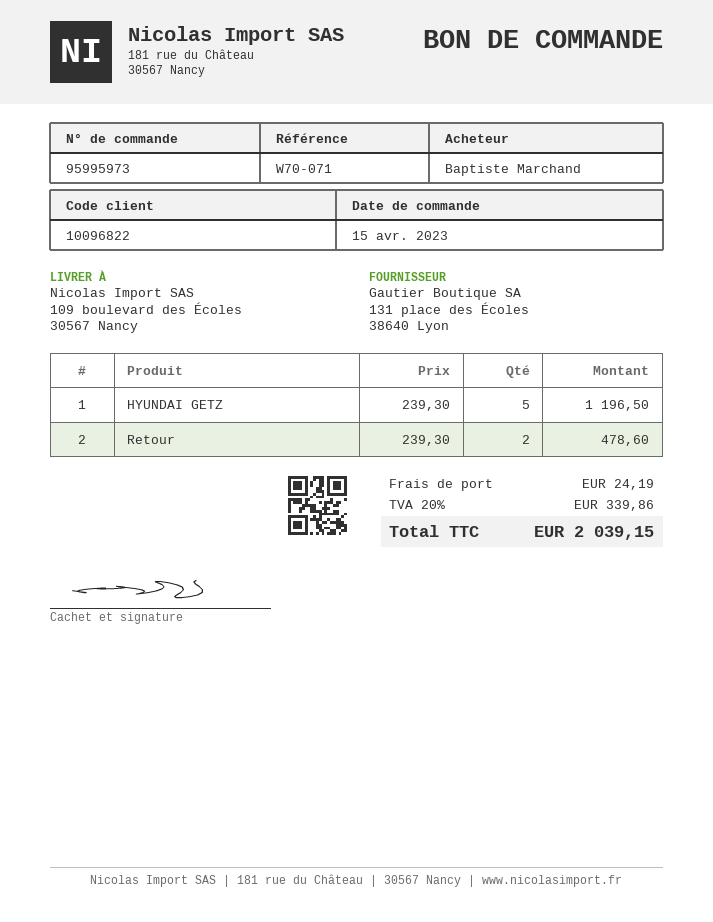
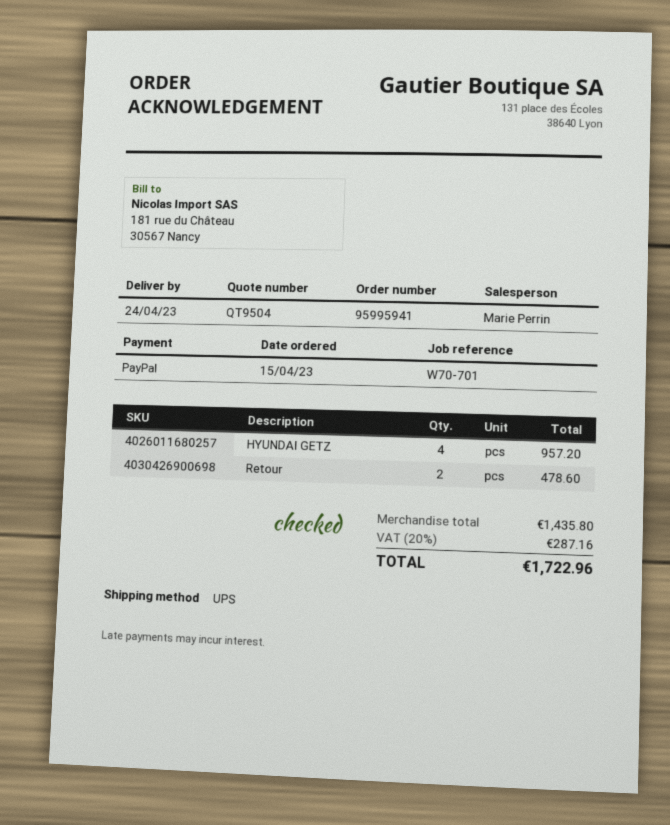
order number: 95995973 -> 95995941
reference: W70-071 -> W70-701
HYUNDAI GETZ: 5 for 1196.50 -> 4 for 957.20
shipping: 24.19 -> none
tax: 20% = 339.86 -> 20% = 287.16
total: 2039.15 -> 1722.96

